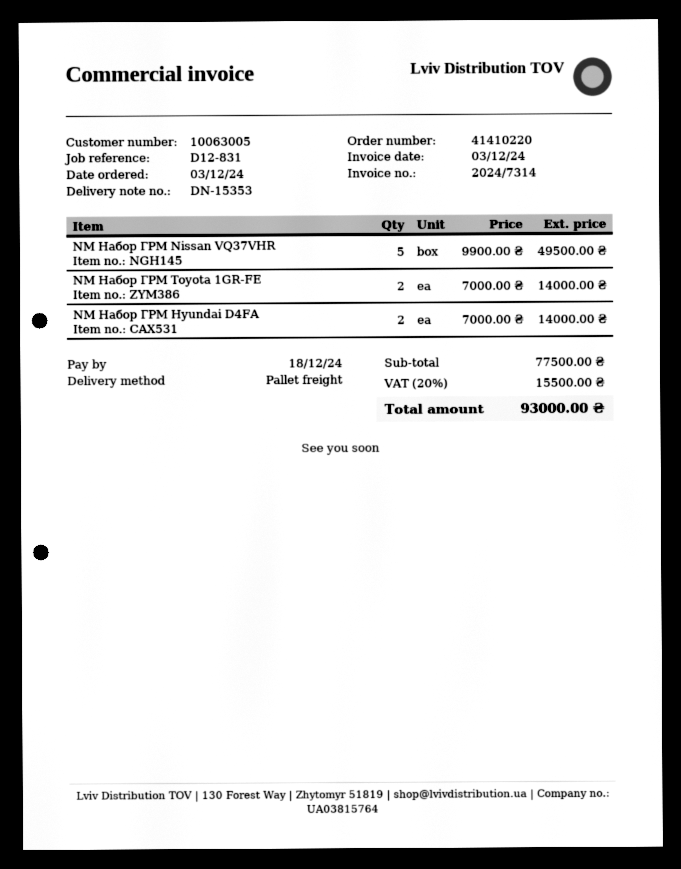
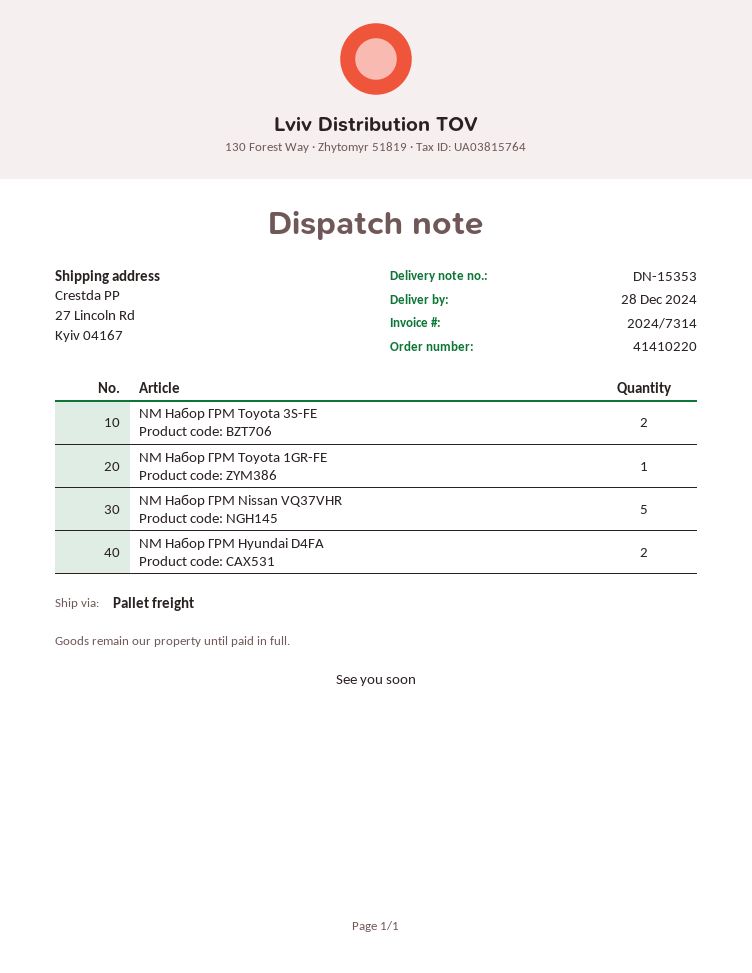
NM Набор ГРМ Toyota 1GR-FE: 2 -> 1
NM Набор ГРМ Toyota 3S-FE: none -> 2

